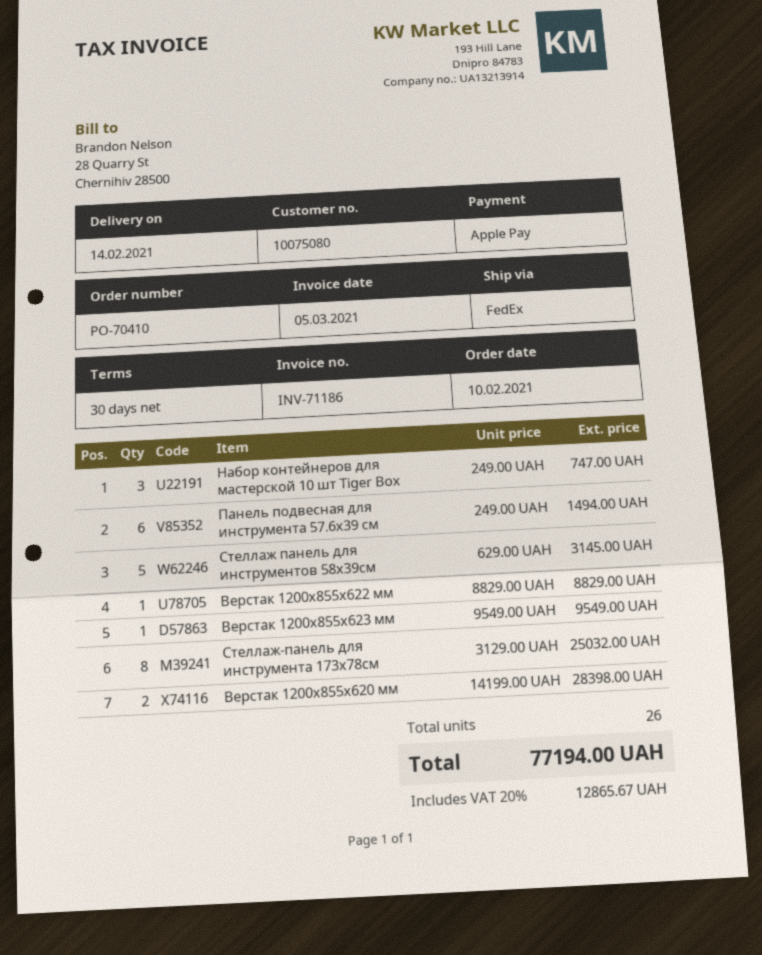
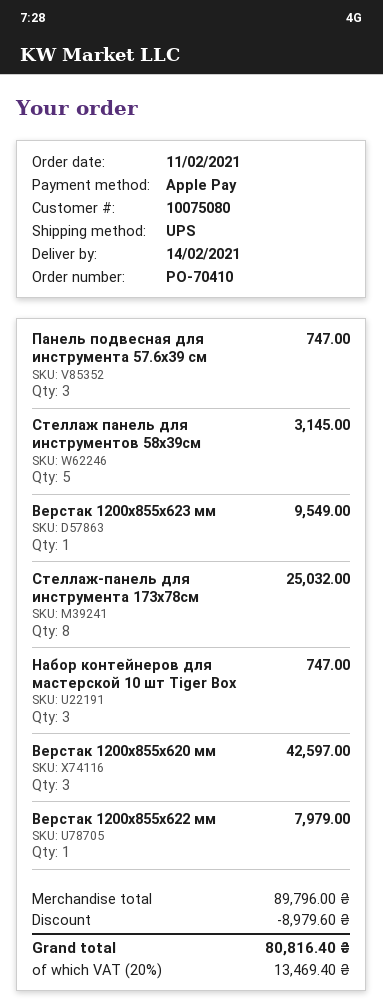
order date: 2021-02-10 -> 2021-02-11
shipping method: FedEx -> UPS
Панель подвесная для инструмента 57.6х39 см: 6 for 1494.00 -> 3 for 747.00
Верстак 1200х855х622 мм: 1 for 8829.00 -> 1 for 7979.00
Верстак 1200х855х620 мм: 2 for 28398.00 -> 3 for 42597.00
discount: none -> 8979.60
tax: 20% = 12865.67 -> 20% = 13469.40
total: 77194.00 -> 80816.40

